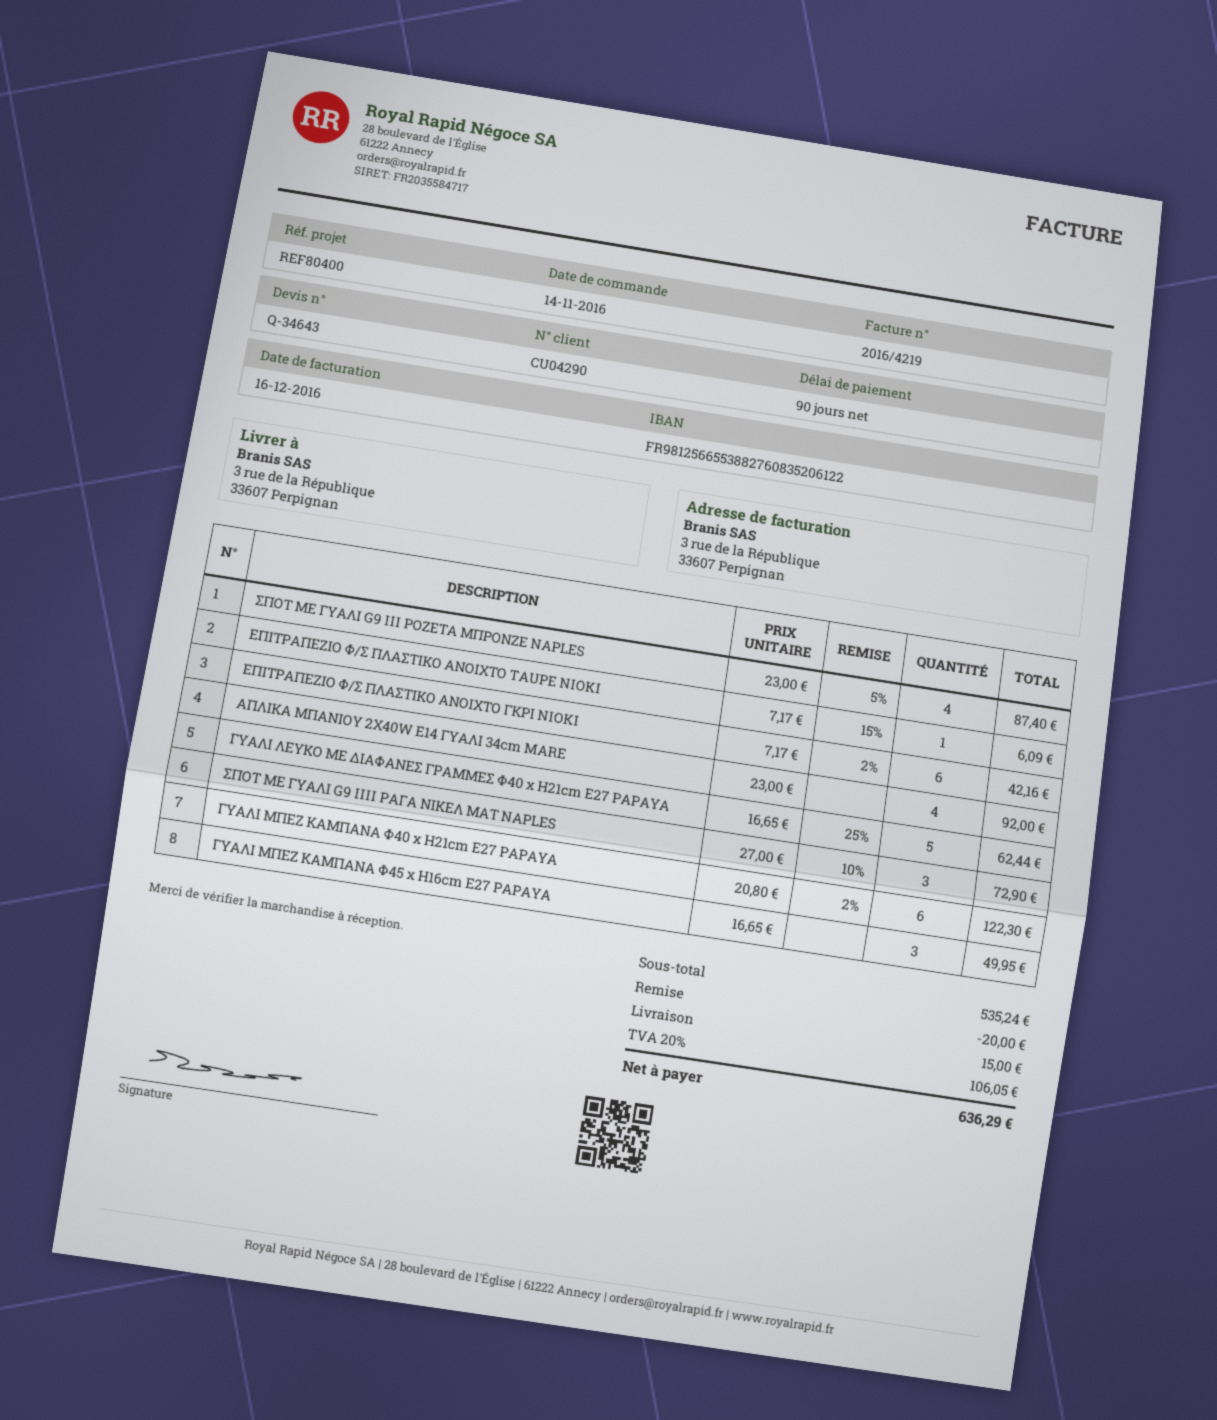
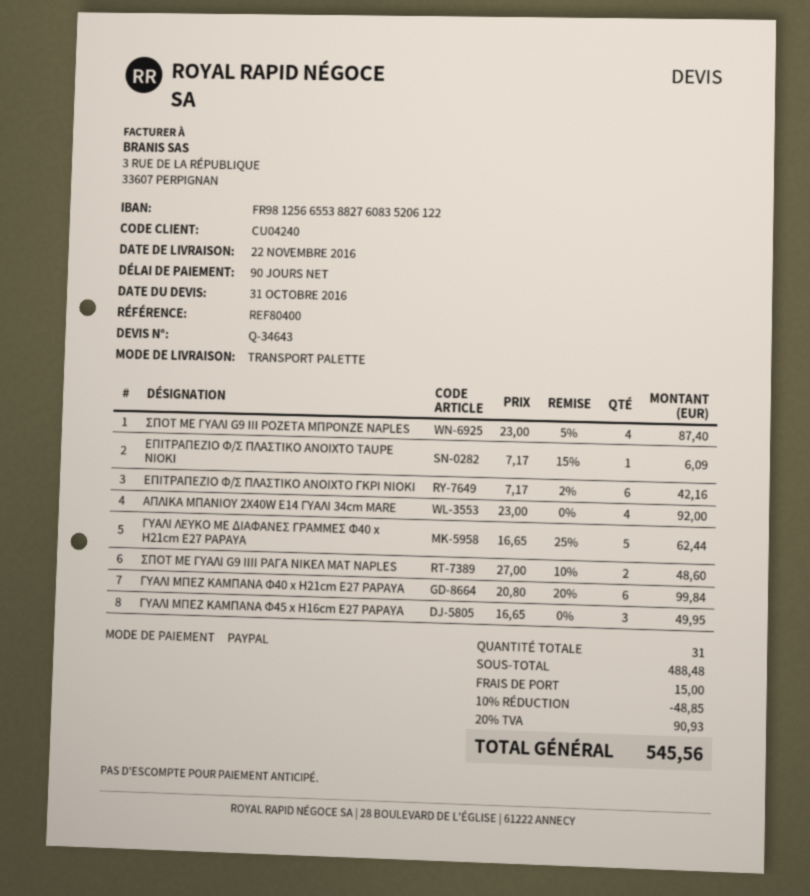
customer number: CU04290 -> CU04240
ΣΠΟΤ ΜΕ ΓΥΑΛΙ G9 IIII ΡΑΓΑ ΝΙΚΕΛ ΜΑΤ NAPLES: 3 x 27.00 - 10% = 72.90 -> 2 x 27.00 - 10% = 48.60
ΓΥΑΛΙ ΜΠΕΖ ΚΑΜΠΑΝΑ Φ40 x H21cm E27 PAPAYA: 6 x 20.80 - 2% = 122.30 -> 6 x 20.80 - 20% = 99.84
subtotal: 535.24 -> 488.48
discount: 20.00 -> 48.85
tax: 20% = 106.05 -> 20% = 90.93
total: 636.29 -> 545.56

